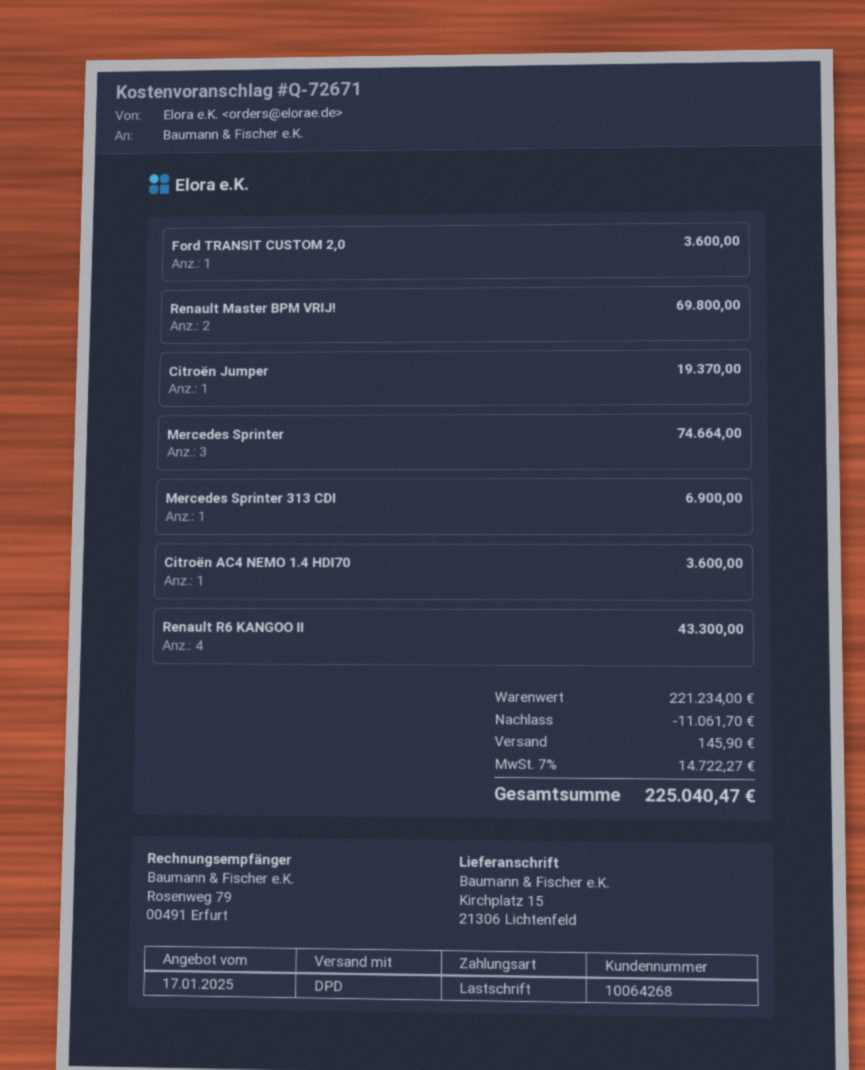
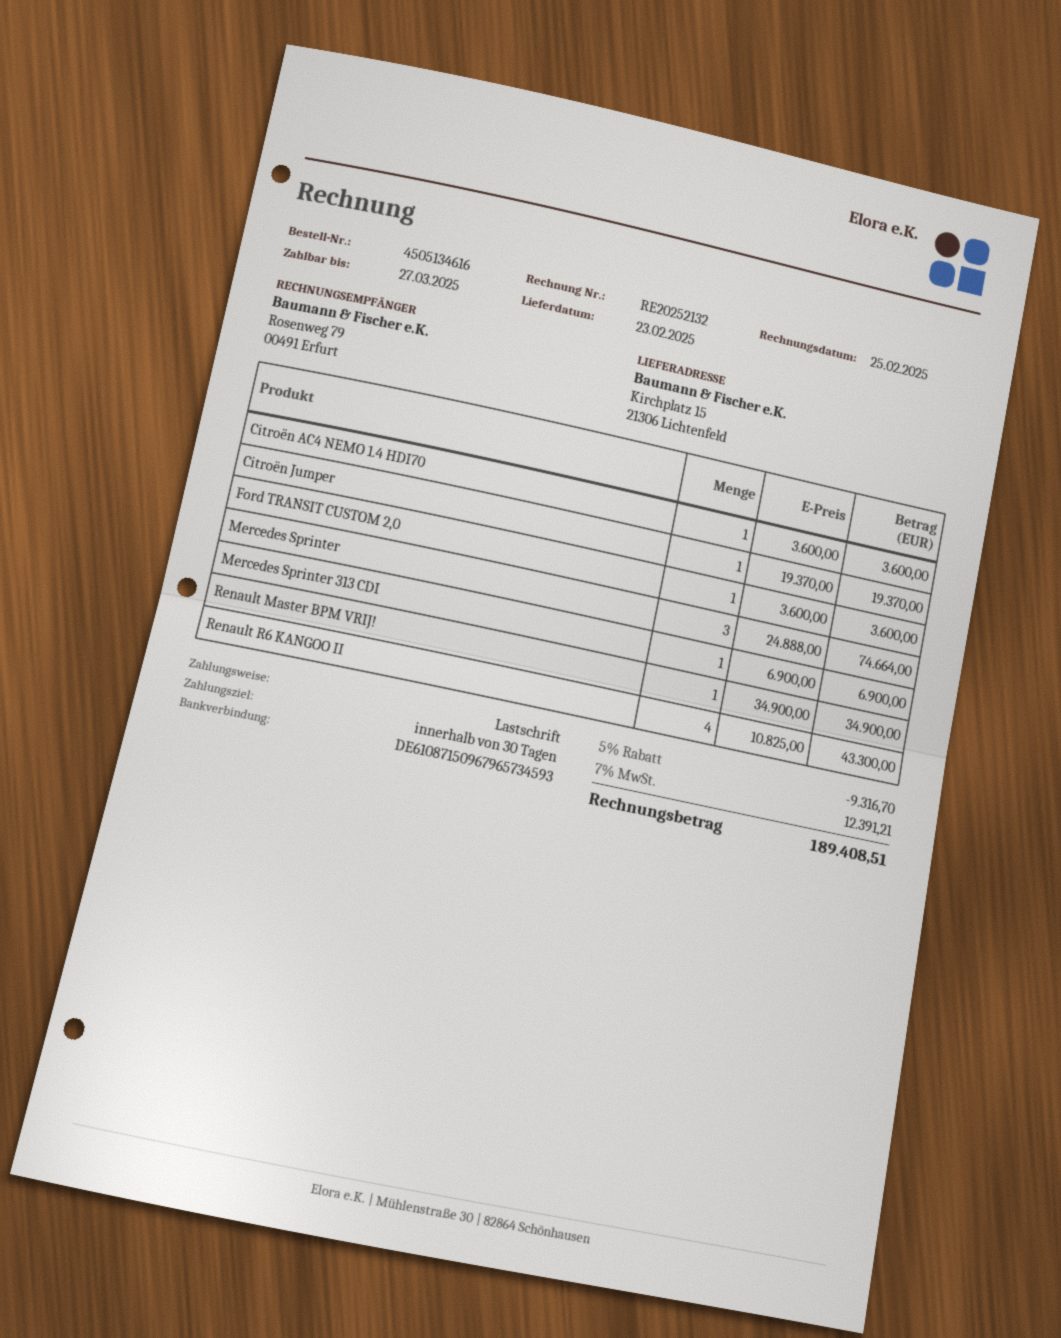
Renault Master BPM VRIJ!: 2 for 69800.00 -> 1 for 34900.00
discount: 11061.70 -> 9316.70
shipping: 145.90 -> none
tax: 7% = 14722.27 -> 7% = 12391.21
total: 225040.47 -> 189408.51

